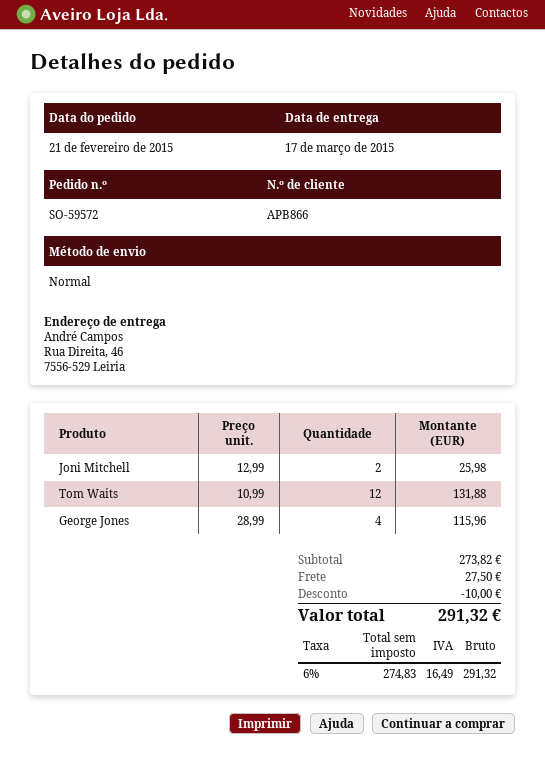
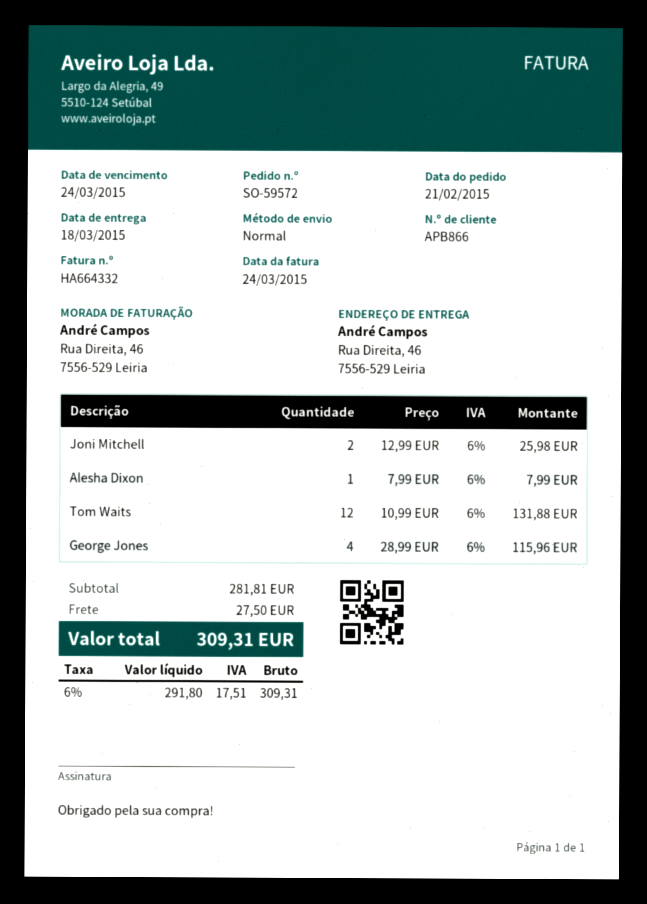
delivery date: 2015-03-17 -> 2015-03-18
Alesha Dixon: none -> 1 x 7.99 = 7.99
subtotal: 273.82 -> 281.81
discount: 10.00 -> none
net: 274.83 -> 291.80
tax: 6% = 16.49 -> 6% = 17.51
total: 291.32 -> 309.31

